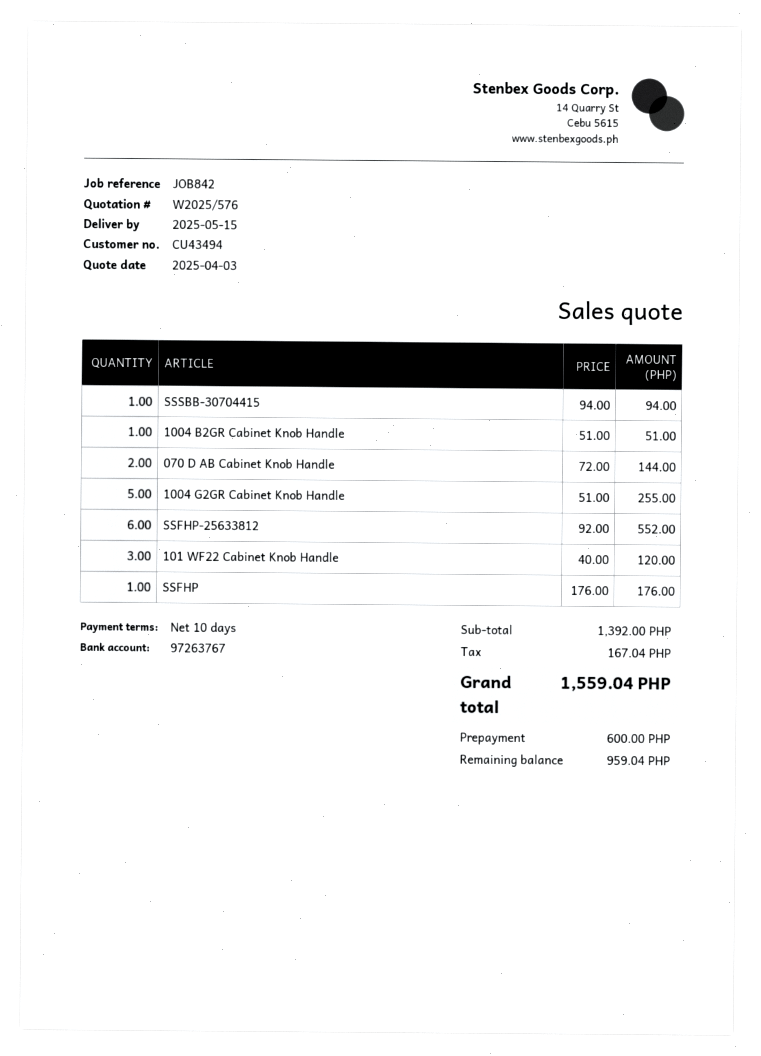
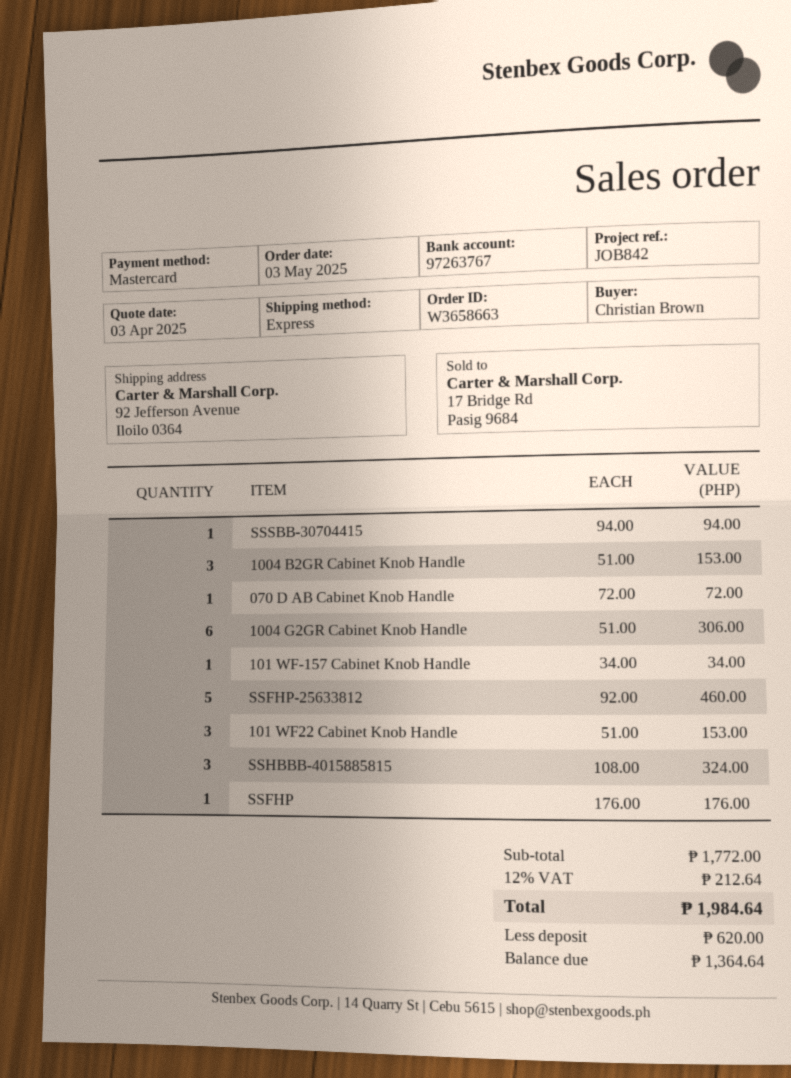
1004 B2GR Cabinet Knob Handle: 1 x 51.00 = 51.00 -> 3 x 51.00 = 153.00
070 D AB Cabinet Knob Handle: 2 x 72.00 = 144.00 -> 1 x 72.00 = 72.00
1004 G2GR Cabinet Knob Handle: 5 x 51.00 = 255.00 -> 6 x 51.00 = 306.00
SSFHP-25633812: 6 x 92.00 = 552.00 -> 5 x 92.00 = 460.00
101 WF22 Cabinet Knob Handle: 3 x 40.00 = 120.00 -> 3 x 51.00 = 153.00
101 WF-157 Cabinet Knob Handle: none -> 1 x 34.00 = 34.00
SSHBBB-4015885815: none -> 3 x 108.00 = 324.00
subtotal: 1392.00 -> 1772.00
tax: 167.04 -> 212.64
total: 1559.04 -> 1984.64
deposit: 600.00 -> 620.00
balance: 959.04 -> 1364.64

